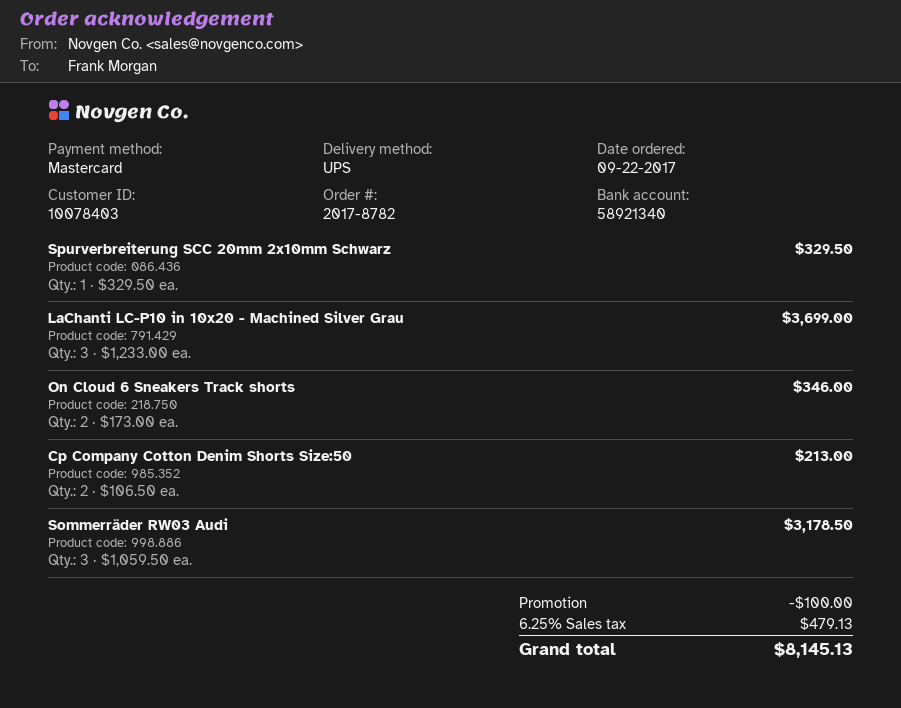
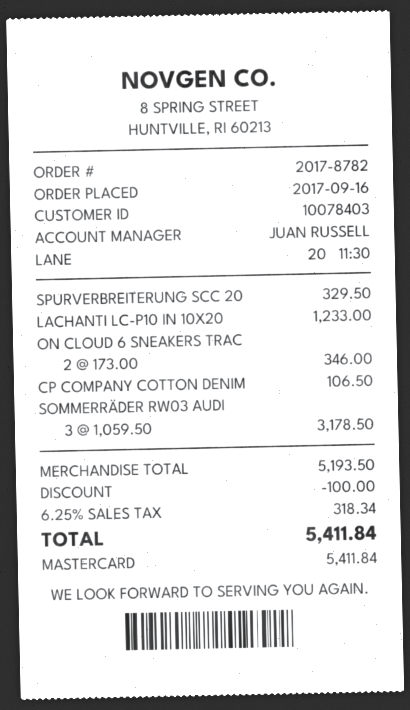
order date: 2017-09-22 -> 2017-09-16
LaChanti LC-P10 in 10x20 - Machined Silver Grau: 3 x 1233.00 = 3699.00 -> 1 x 1233.00 = 1233.00
Cp Company Cotton Denim Shorts Size:50: 2 x 106.50 = 213.00 -> 1 x 106.50 = 106.50
tax: 6.25% = 479.13 -> 6.25% = 318.34
total: 8145.13 -> 5411.84

